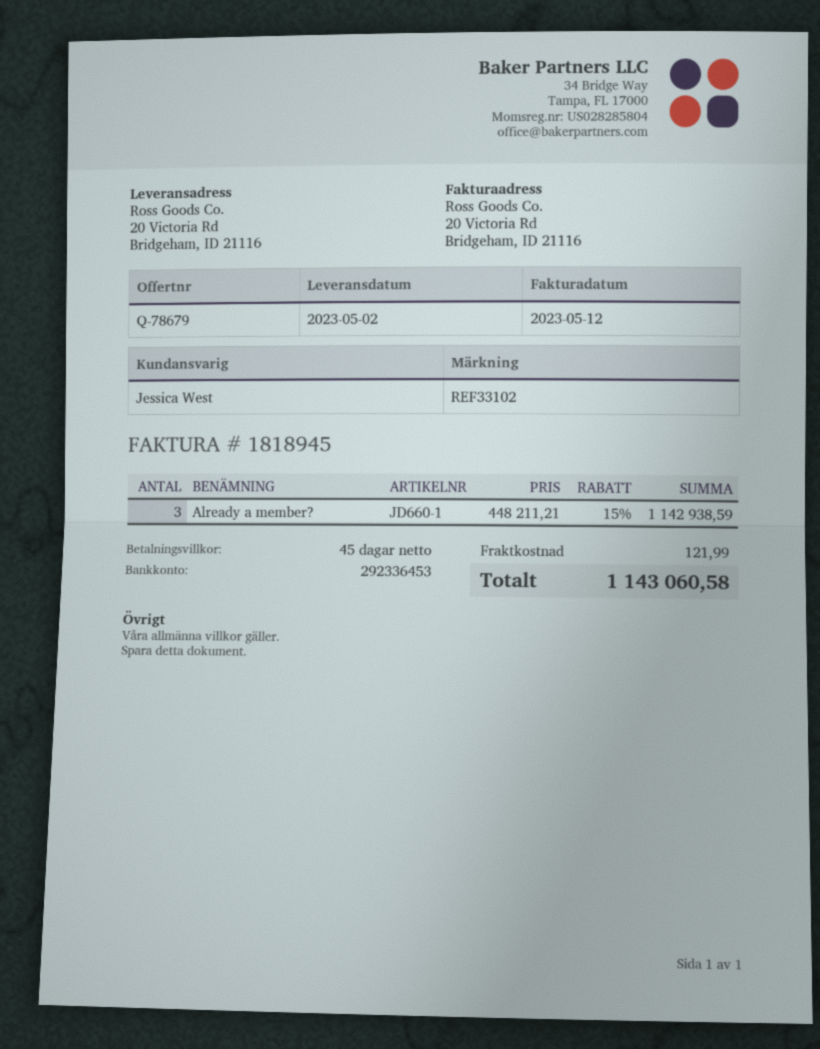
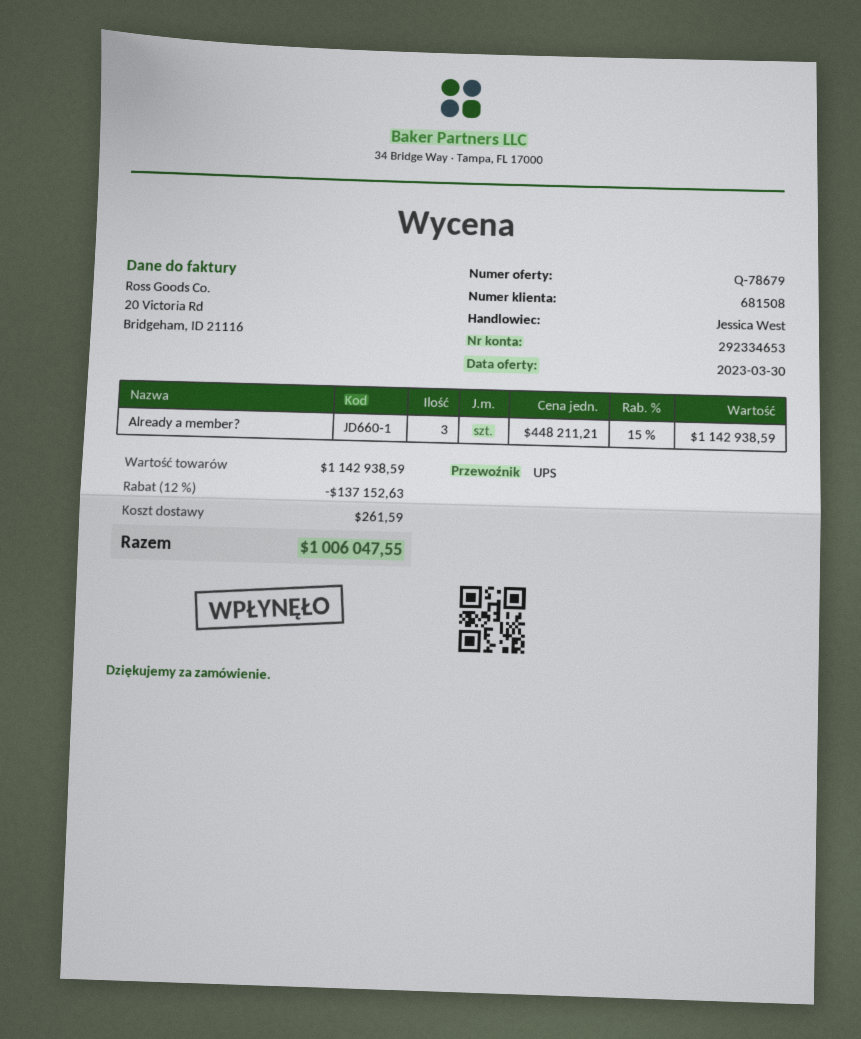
bank account: 292336453 -> 292334653
discount: none -> 12% = 137152.63
shipping: 121.99 -> 261.59
total: 1143060.58 -> 1006047.55

